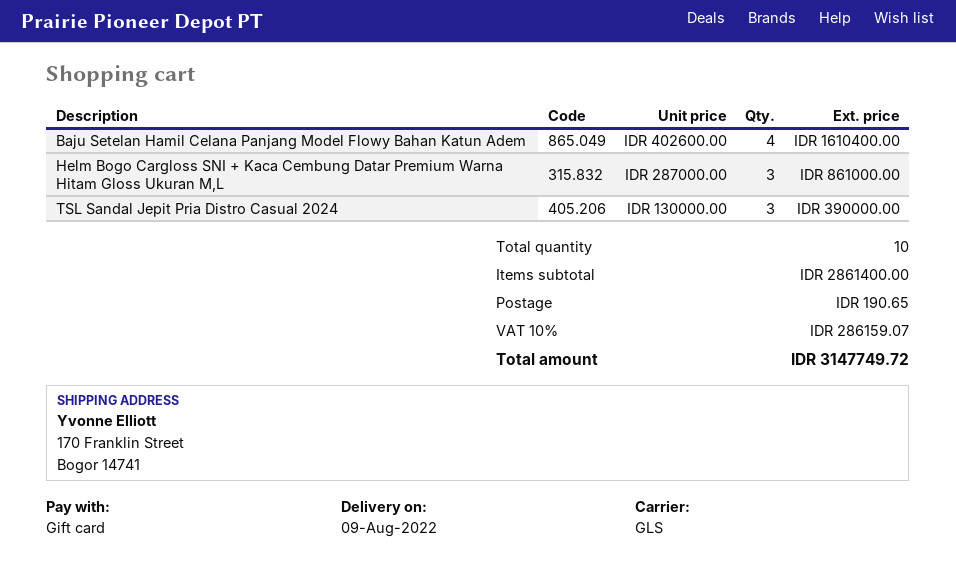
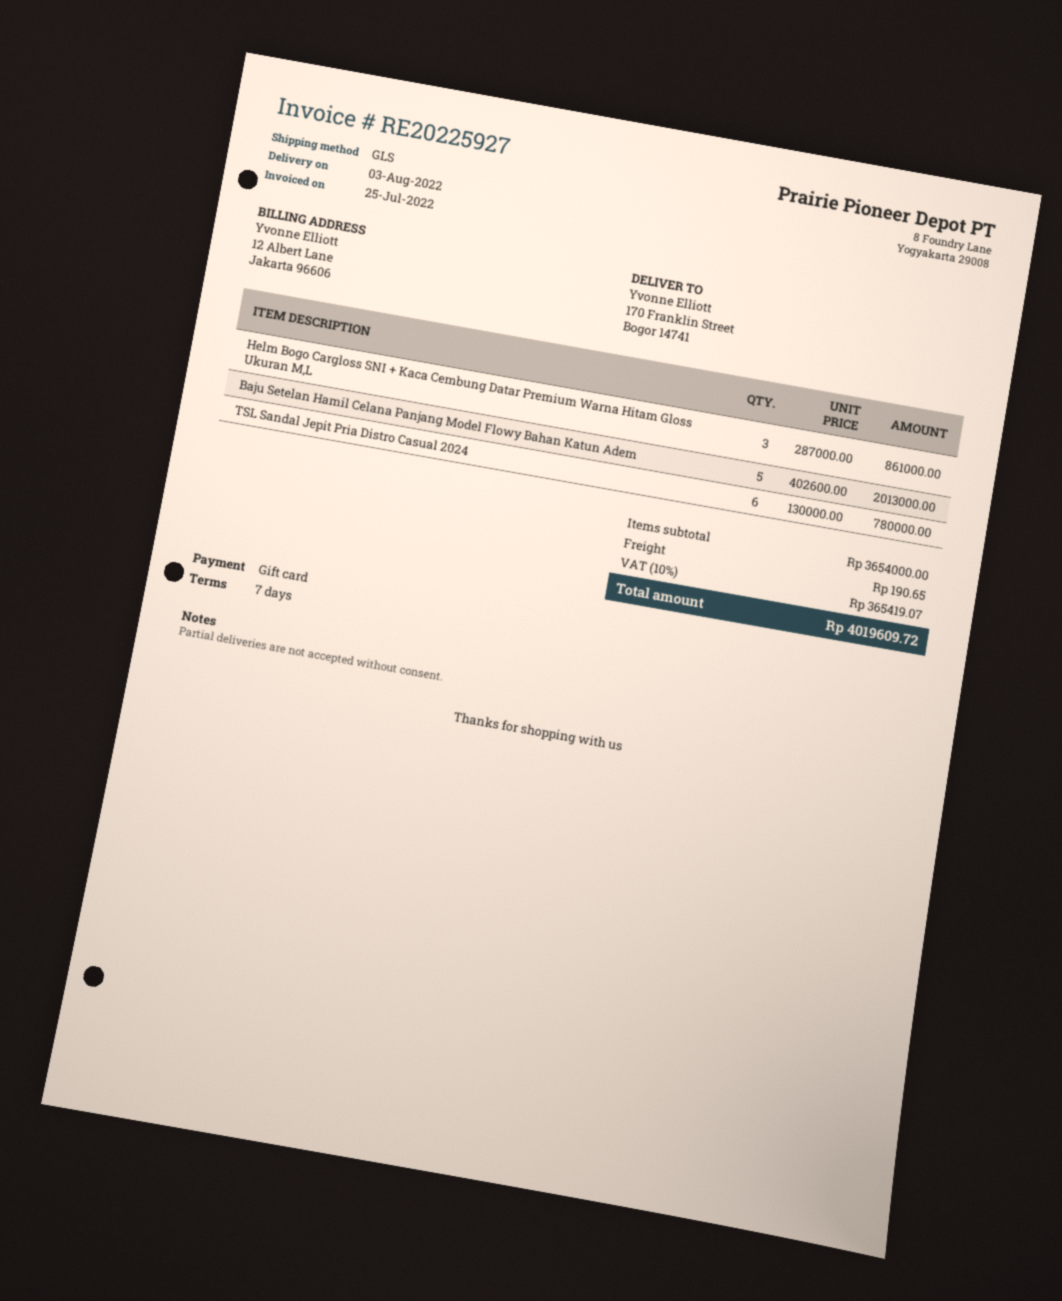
delivery date: 2022-08-09 -> 2022-08-03
Baju Setelan Hamil Celana Panjang Model Flowy Bahan Katun Adem: 4 x 402600.00 = 1610400.00 -> 5 x 402600.00 = 2013000.00
TSL Sandal Jepit Pria Distro Casual 2024: 3 x 130000.00 = 390000.00 -> 6 x 130000.00 = 780000.00
subtotal: 2861400.00 -> 3654000.00
tax: 10% = 286159.07 -> 10% = 365419.07
total: 3147749.72 -> 4019609.72

